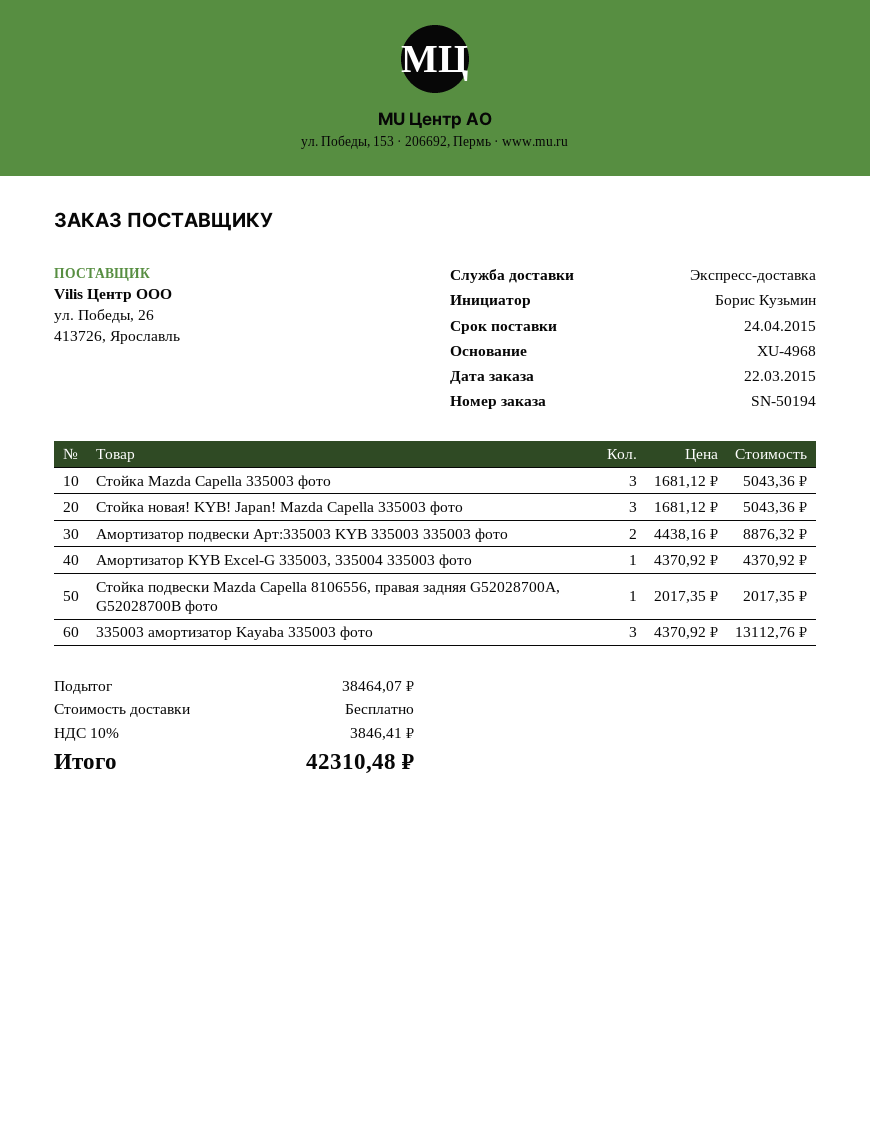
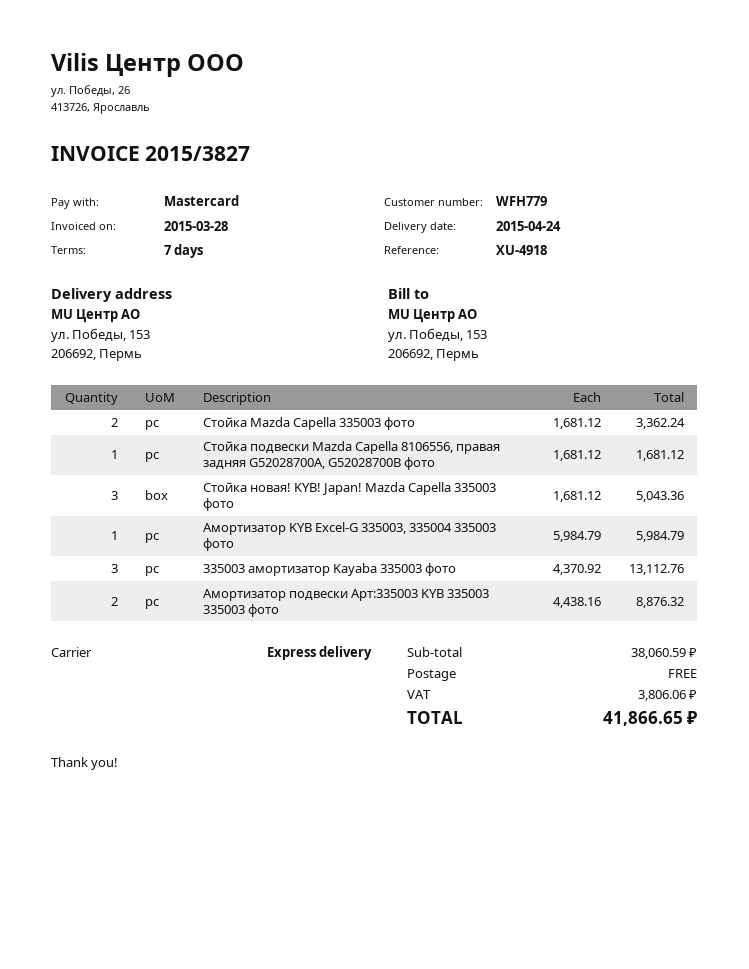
reference: XU-4968 -> XU-4918
Стойка Mazda Capella 335003 фото: 3 x 1681.12 = 5043.36 -> 2 x 1681.12 = 3362.24
Амортизатор KYB Excel-G 335003, 335004 335003 фото: 1 x 4370.92 = 4370.92 -> 1 x 5984.79 = 5984.79
Стойка подвески Mazda Capella 8106556, правая задняя G52028700A, G52028700B фото: 1 x 2017.35 = 2017.35 -> 1 x 1681.12 = 1681.12
subtotal: 38464.07 -> 38060.59
tax: 3846.41 -> 3806.06
total: 42310.48 -> 41866.65

